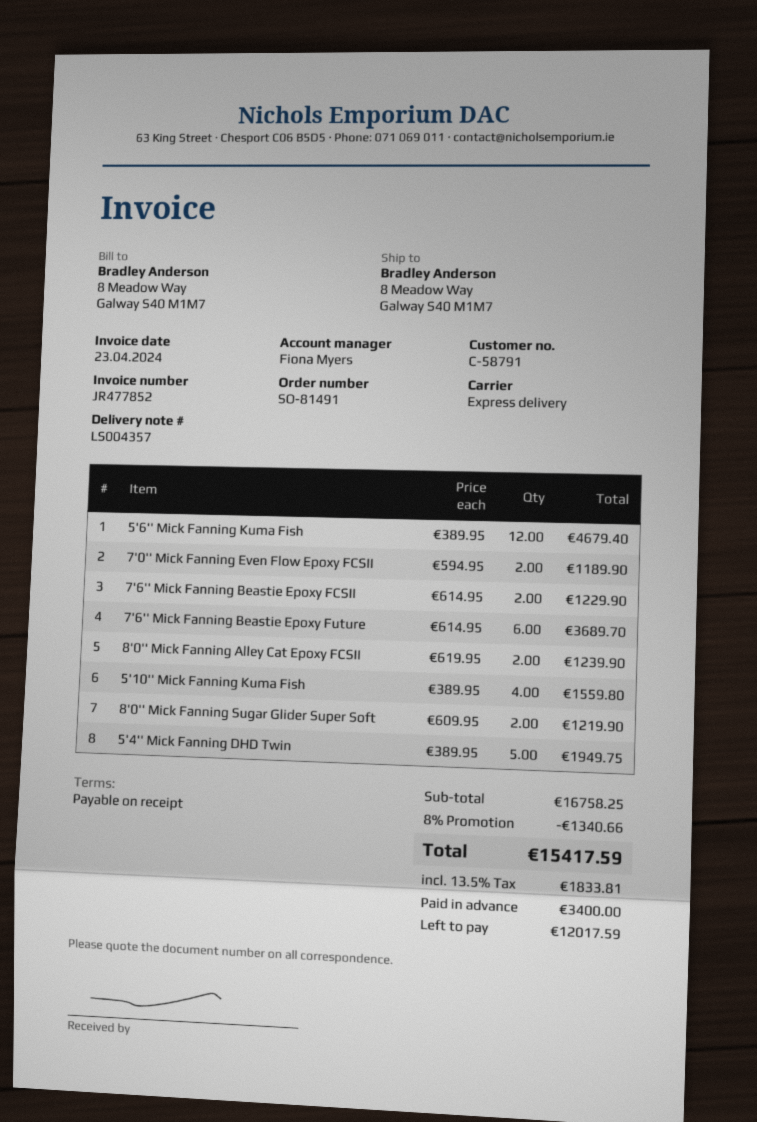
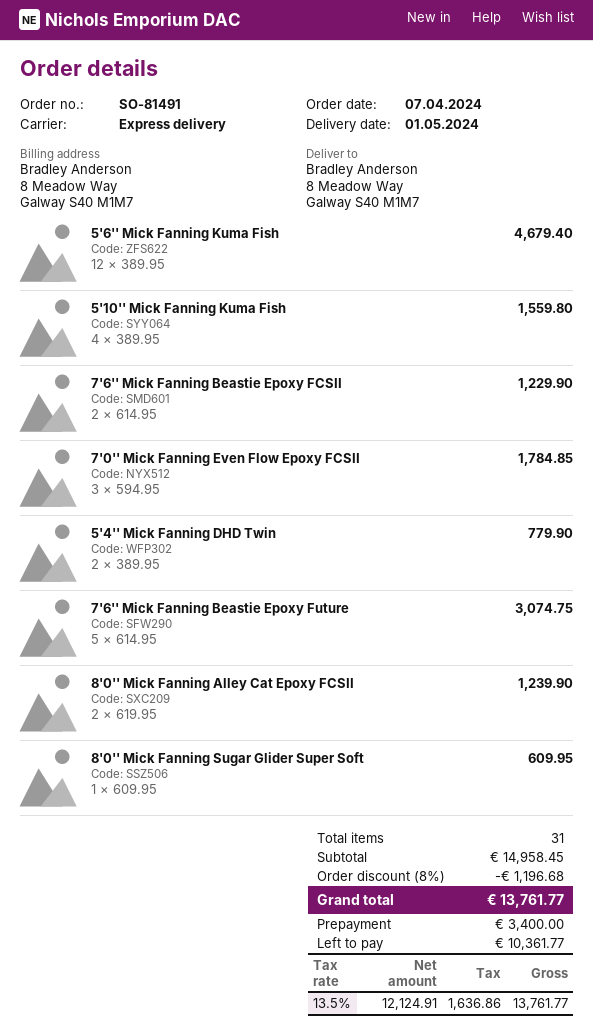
7'0'' Mick Fanning Even Flow Epoxy FCSII: 2 x 594.95 = 1189.90 -> 3 x 594.95 = 1784.85
7'6'' Mick Fanning Beastie Epoxy Future: 6 x 614.95 = 3689.70 -> 5 x 614.95 = 3074.75
8'0'' Mick Fanning Sugar Glider Super Soft: 2 x 609.95 = 1219.90 -> 1 x 609.95 = 609.95
5'4'' Mick Fanning DHD Twin: 5 x 389.95 = 1949.75 -> 2 x 389.95 = 779.90
subtotal: 16758.25 -> 14958.45
discount: 8% = 1340.66 -> 8% = 1196.68
tax: 13.5% = 1833.81 -> 13.5% = 1636.86
total: 15417.59 -> 13761.77
balance: 12017.59 -> 10361.77

